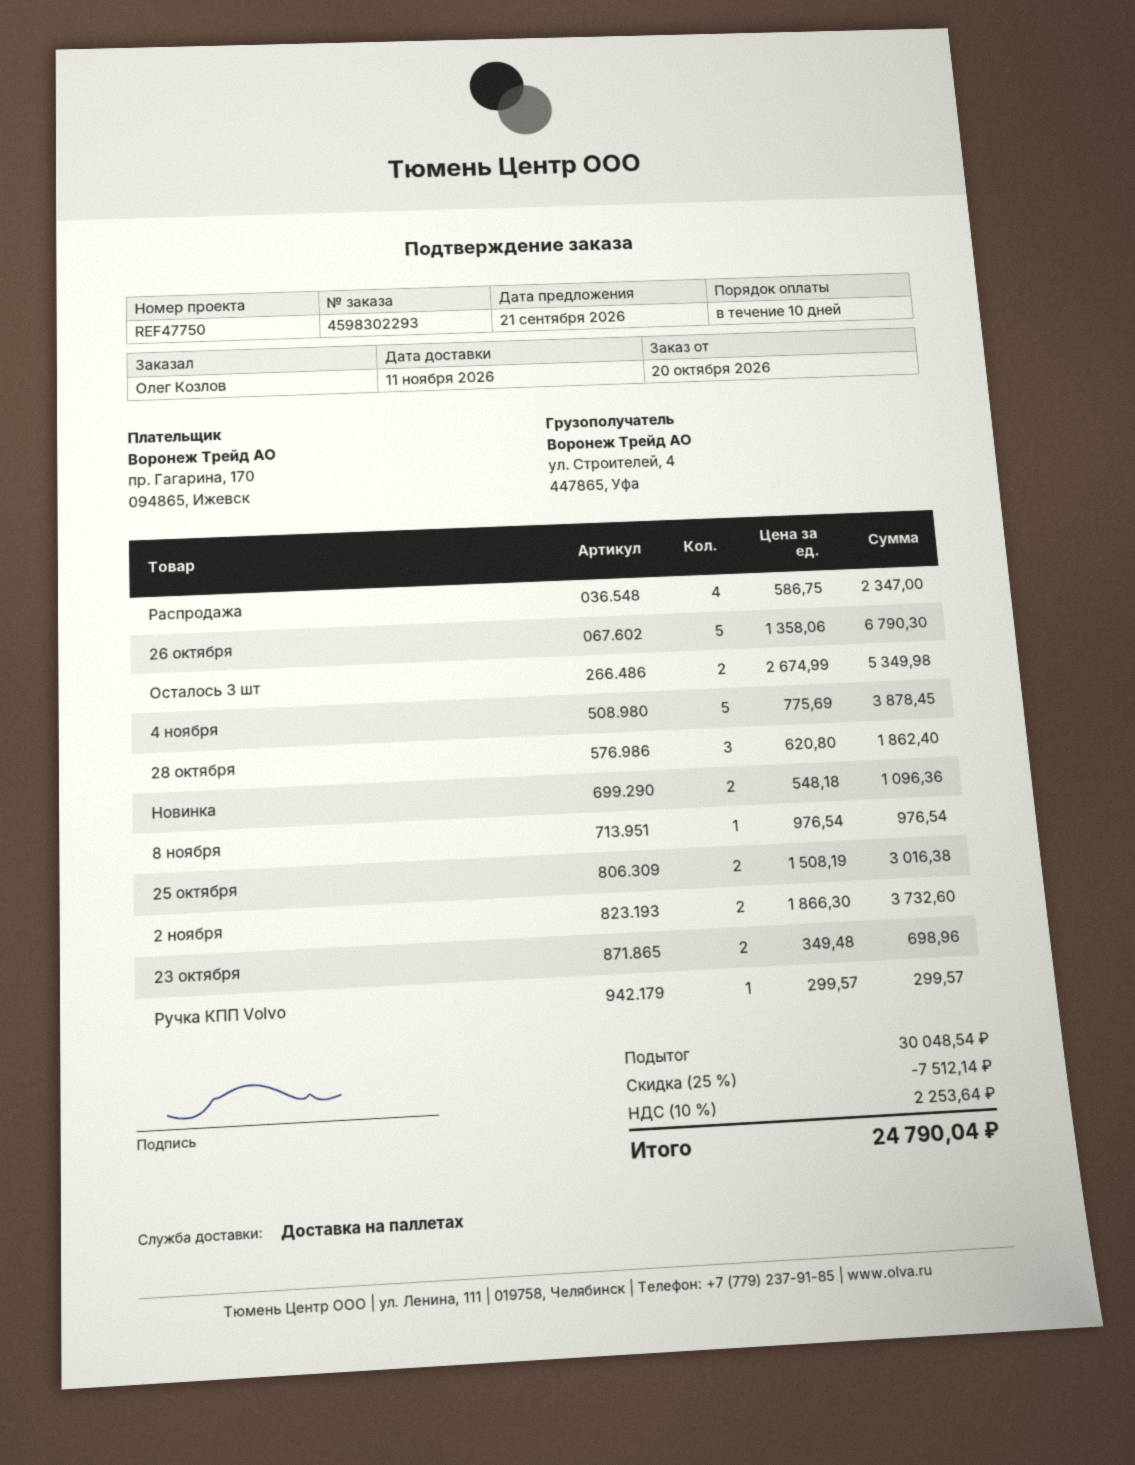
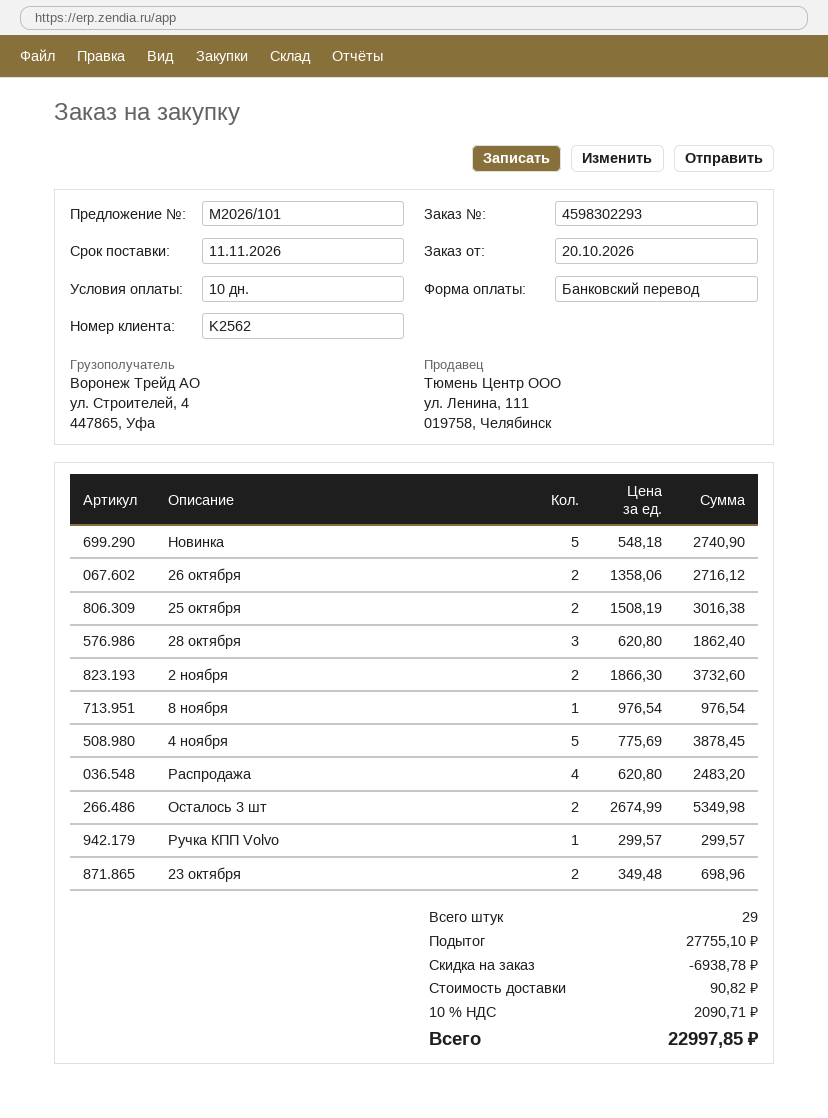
Распродажа: 4 x 586.75 = 2347.00 -> 4 x 620.80 = 2483.20
26 октября: 5 x 1358.06 = 6790.30 -> 2 x 1358.06 = 2716.12
Новинка: 2 x 548.18 = 1096.36 -> 5 x 548.18 = 2740.90
subtotal: 30048.54 -> 27755.10
discount: 7512.14 -> 6938.78
shipping: none -> 90.82
tax: 10% = 2253.64 -> 10% = 2090.71
total: 24790.04 -> 22997.85

